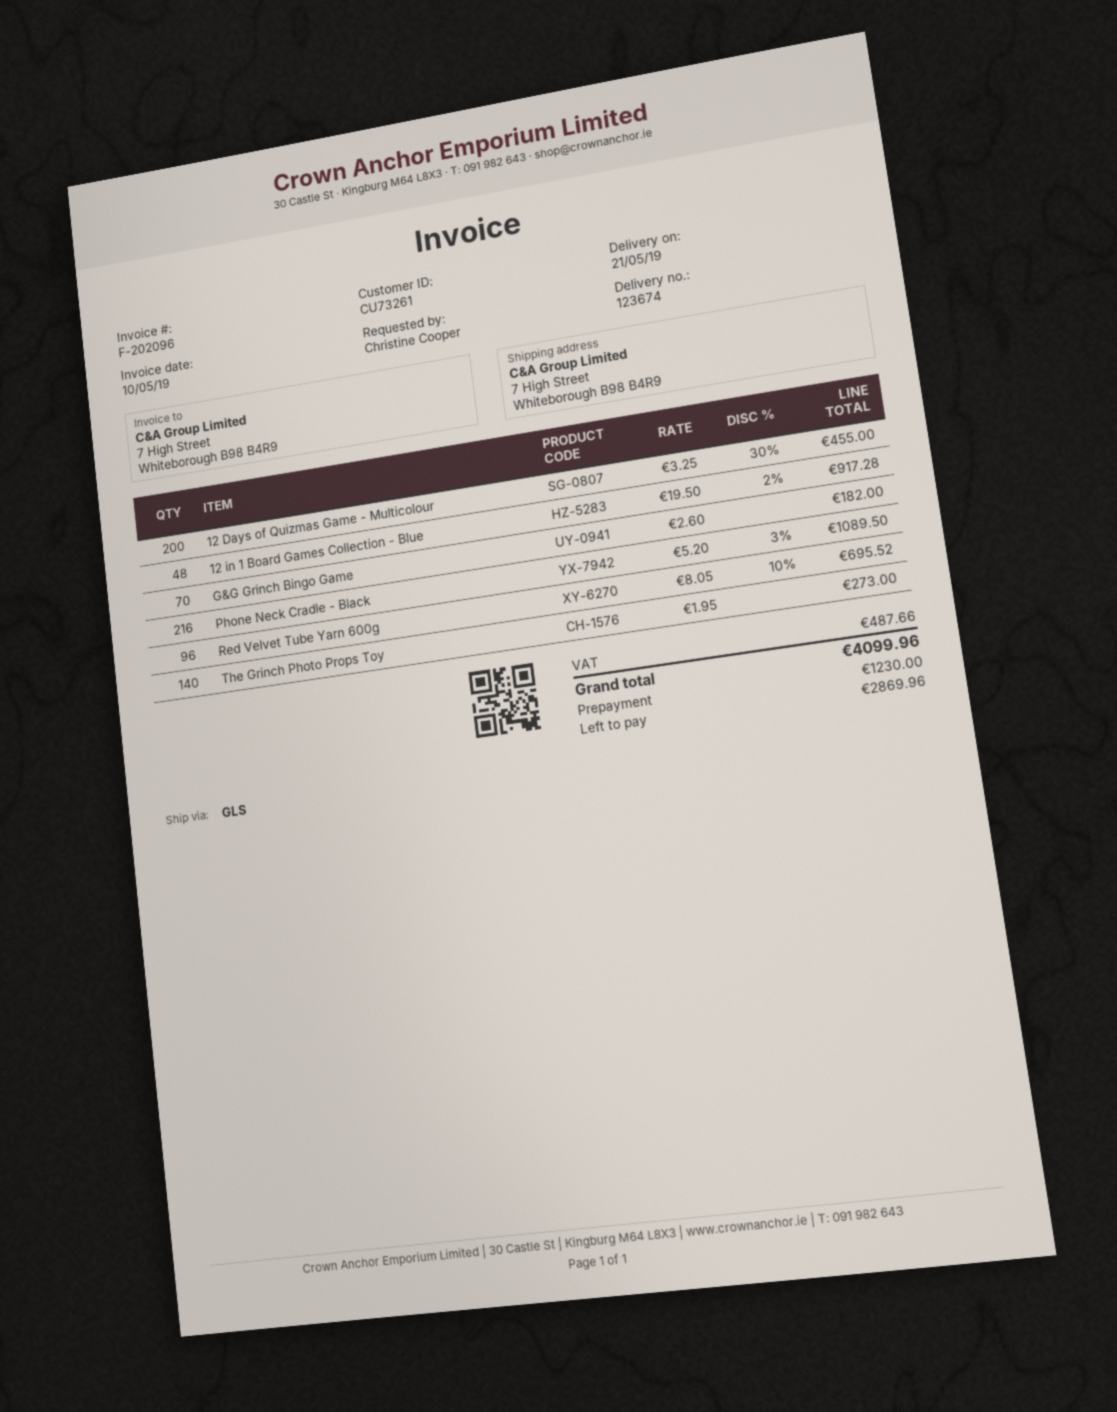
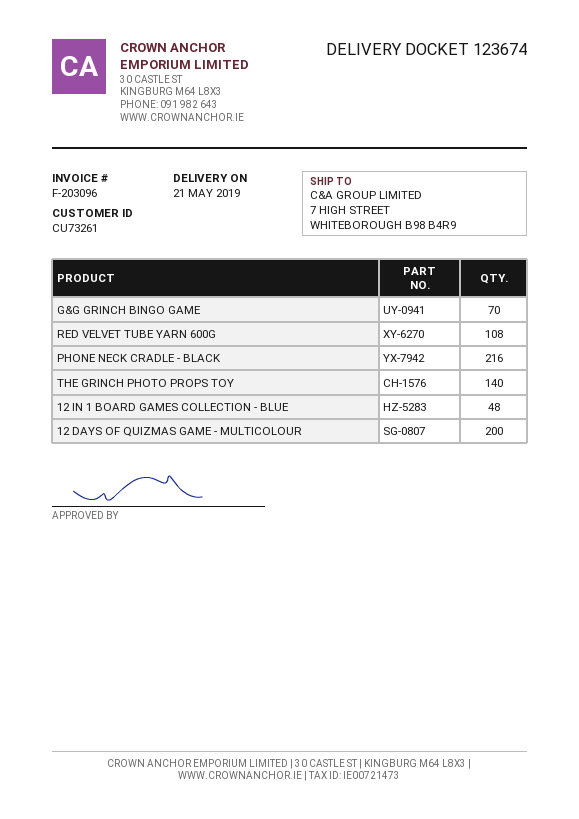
invoice number: F-202096 -> F-203096
Red Velvet Tube Yarn 600g: 96 -> 108

